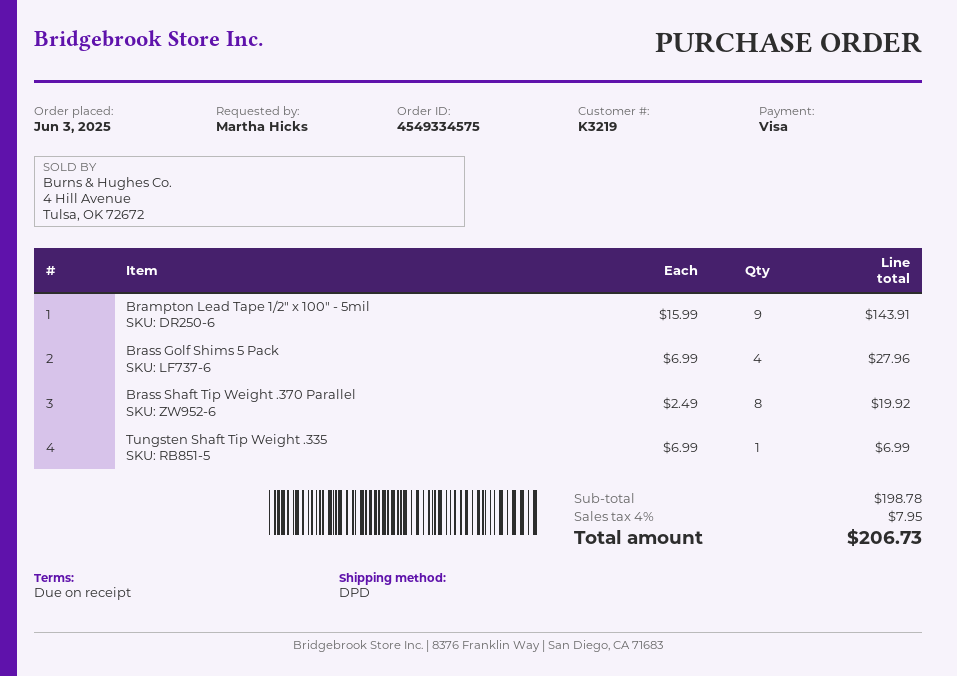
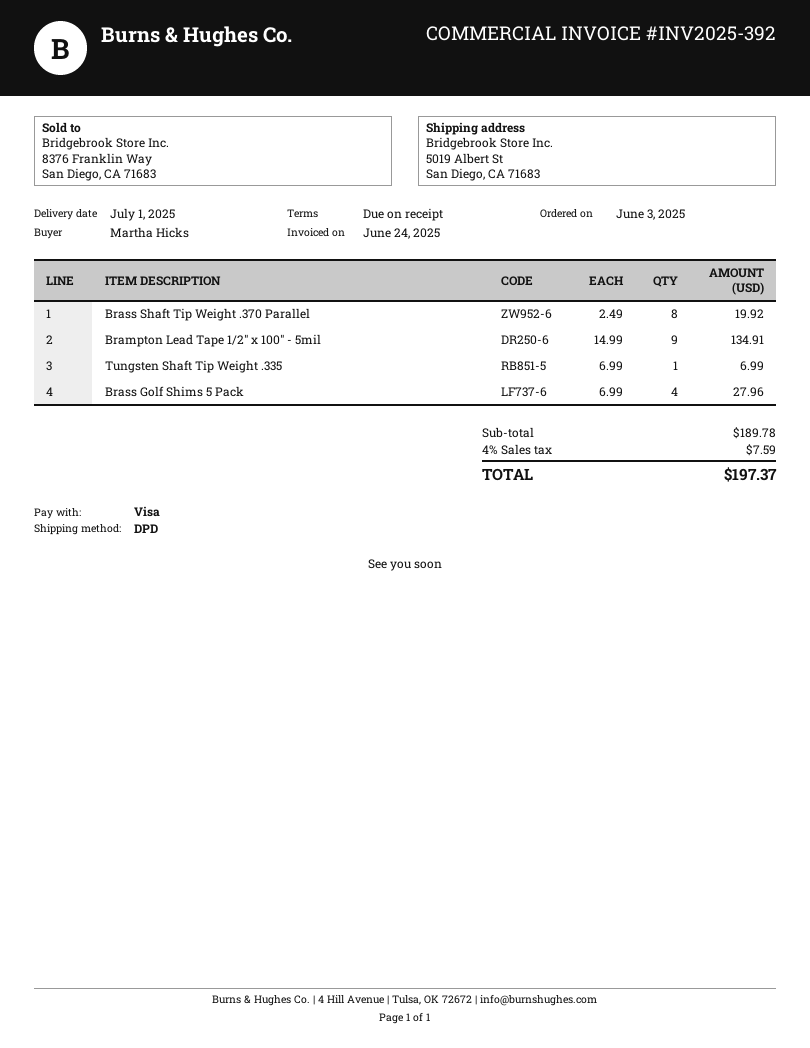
Brampton Lead Tape 1/2" x 100" - 5mil: 9 x 15.99 = 143.91 -> 9 x 14.99 = 134.91
subtotal: 198.78 -> 189.78
tax: 4% = 7.95 -> 4% = 7.59
total: 206.73 -> 197.37

